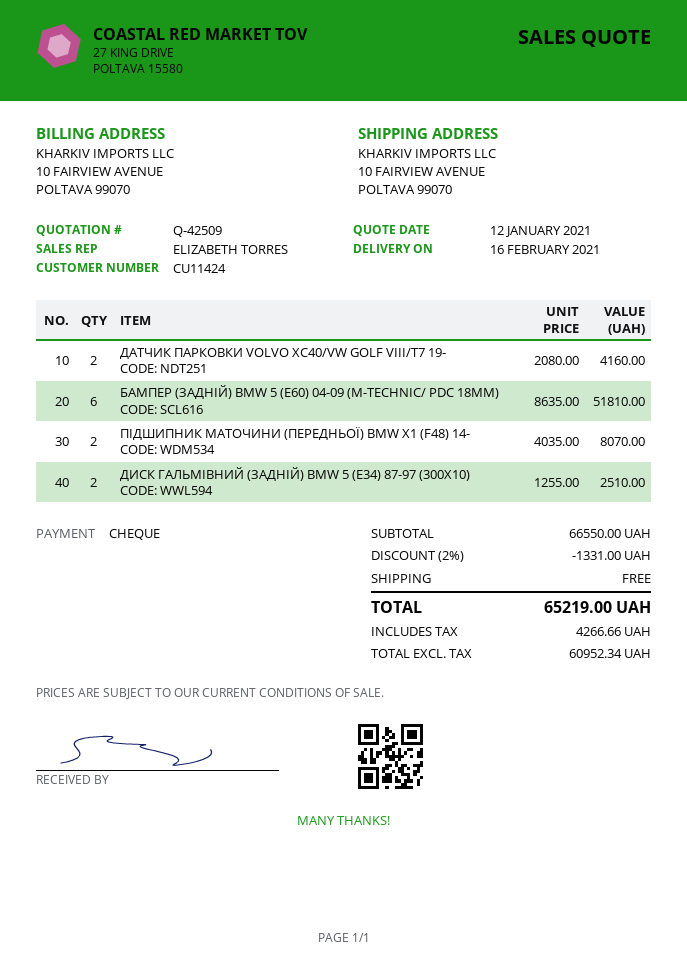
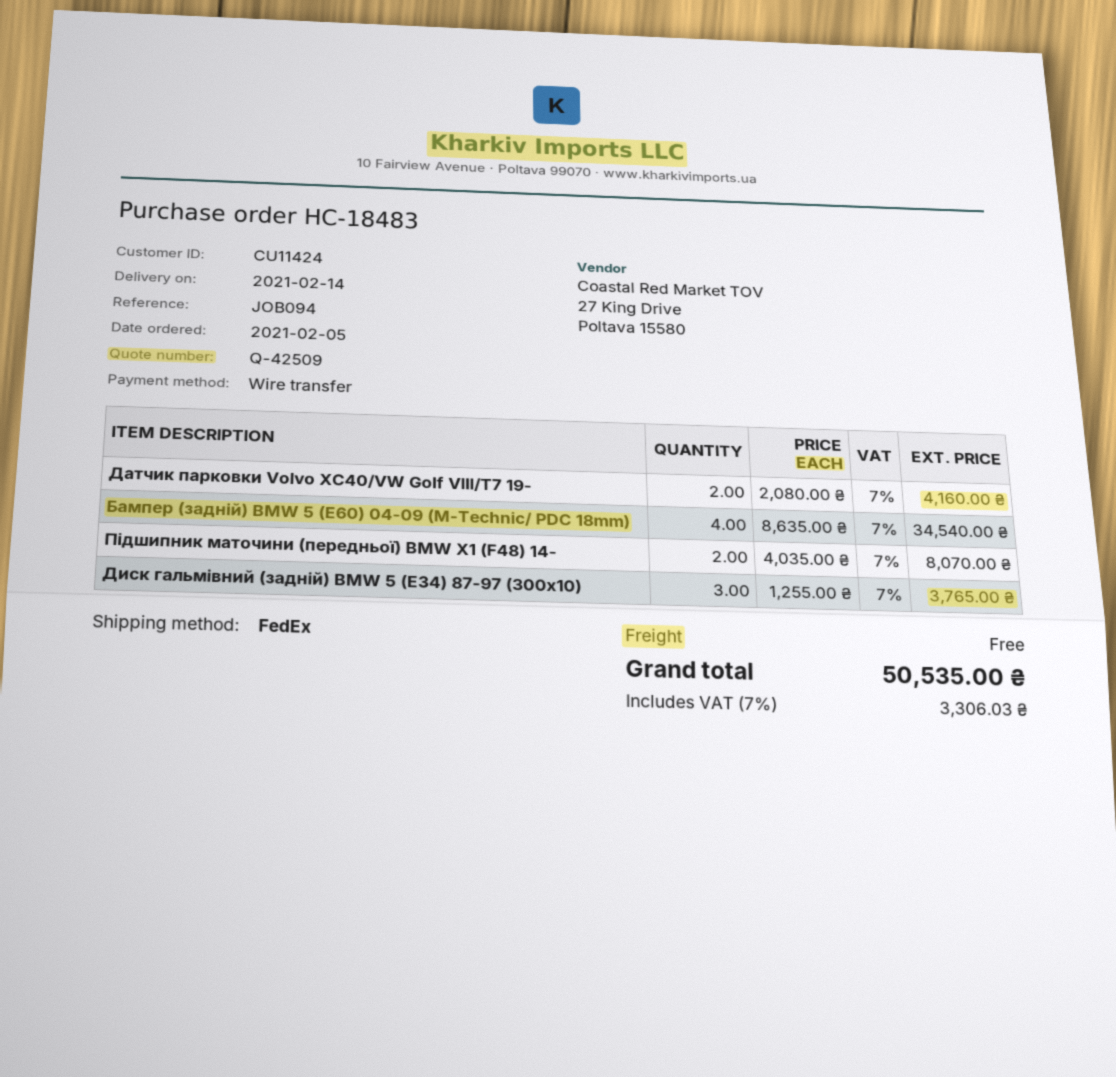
delivery date: 2021-02-16 -> 2021-02-14
payment method: cheque -> bank transfer
БАМПЕР (ЗАДНІЙ) BMW 5 (E60) 04-09 (M-TECHNIC/ PDC 18MM): 6 x 8635.00 = 51810.00 -> 4 x 8635.00 = 34540.00
ДИСК ГАЛЬМІВНИЙ (ЗАДНІЙ) BMW 5 (E34) 87-97 (300X10): 2 x 1255.00 = 2510.00 -> 3 x 1255.00 = 3765.00
discount: 2% = 1331.00 -> none
tax: 4266.66 -> 3306.03
total: 65219.00 -> 50535.00

